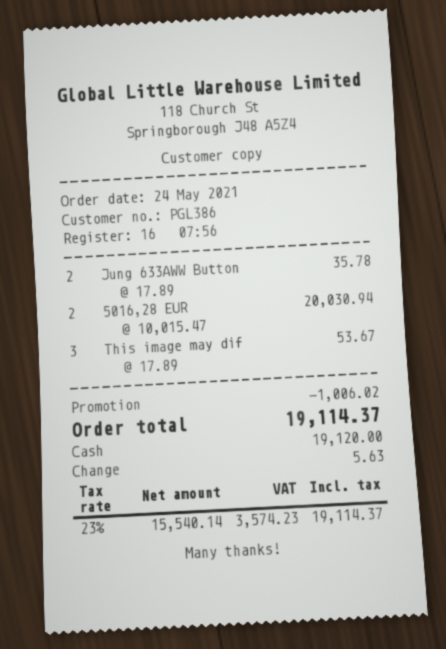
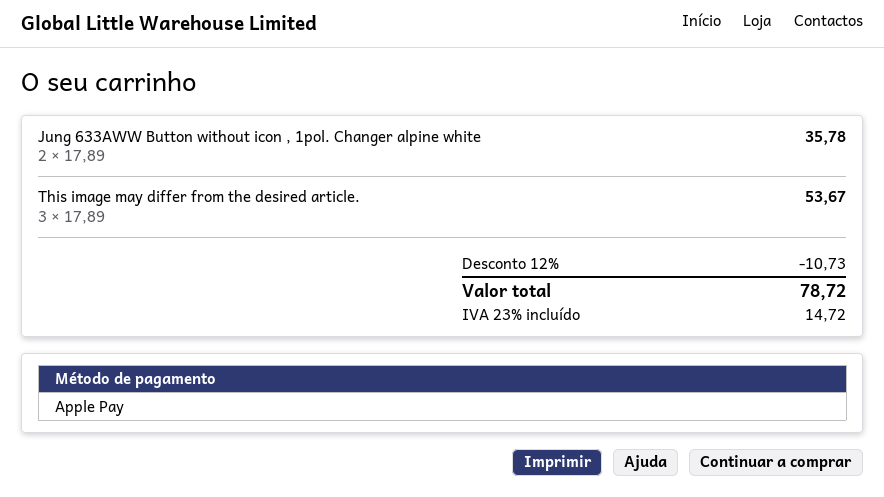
payment method: cash -> Apple Pay
5016,28 EUR: 2 x 10015.47 = 20030.94 -> none
discount: 1006.02 -> 10.73
tax: 23% = 3574.23 -> 23% = 14.72
total: 19114.37 -> 78.72

